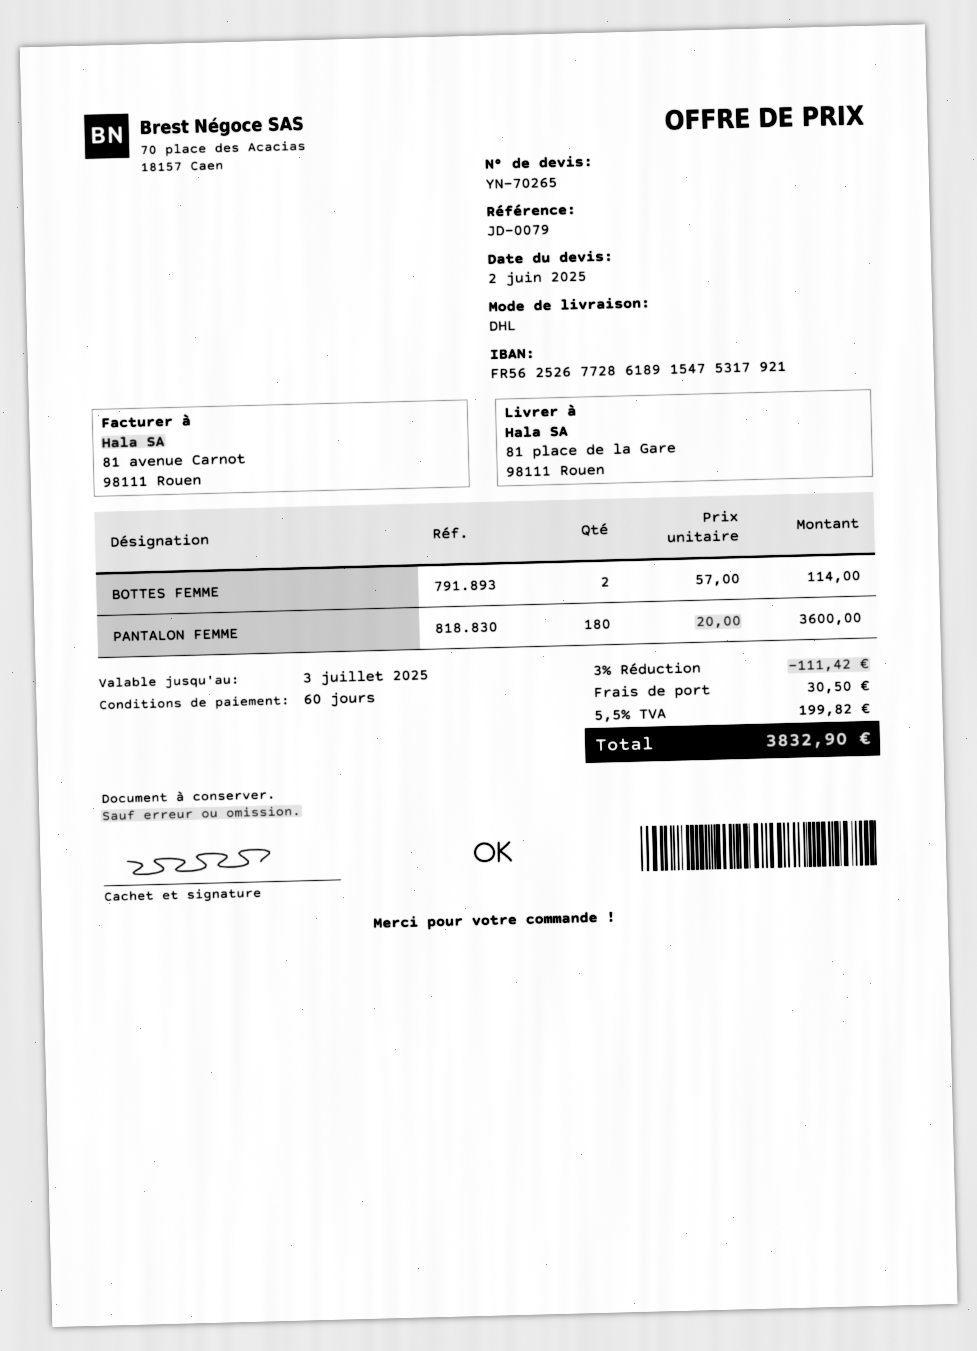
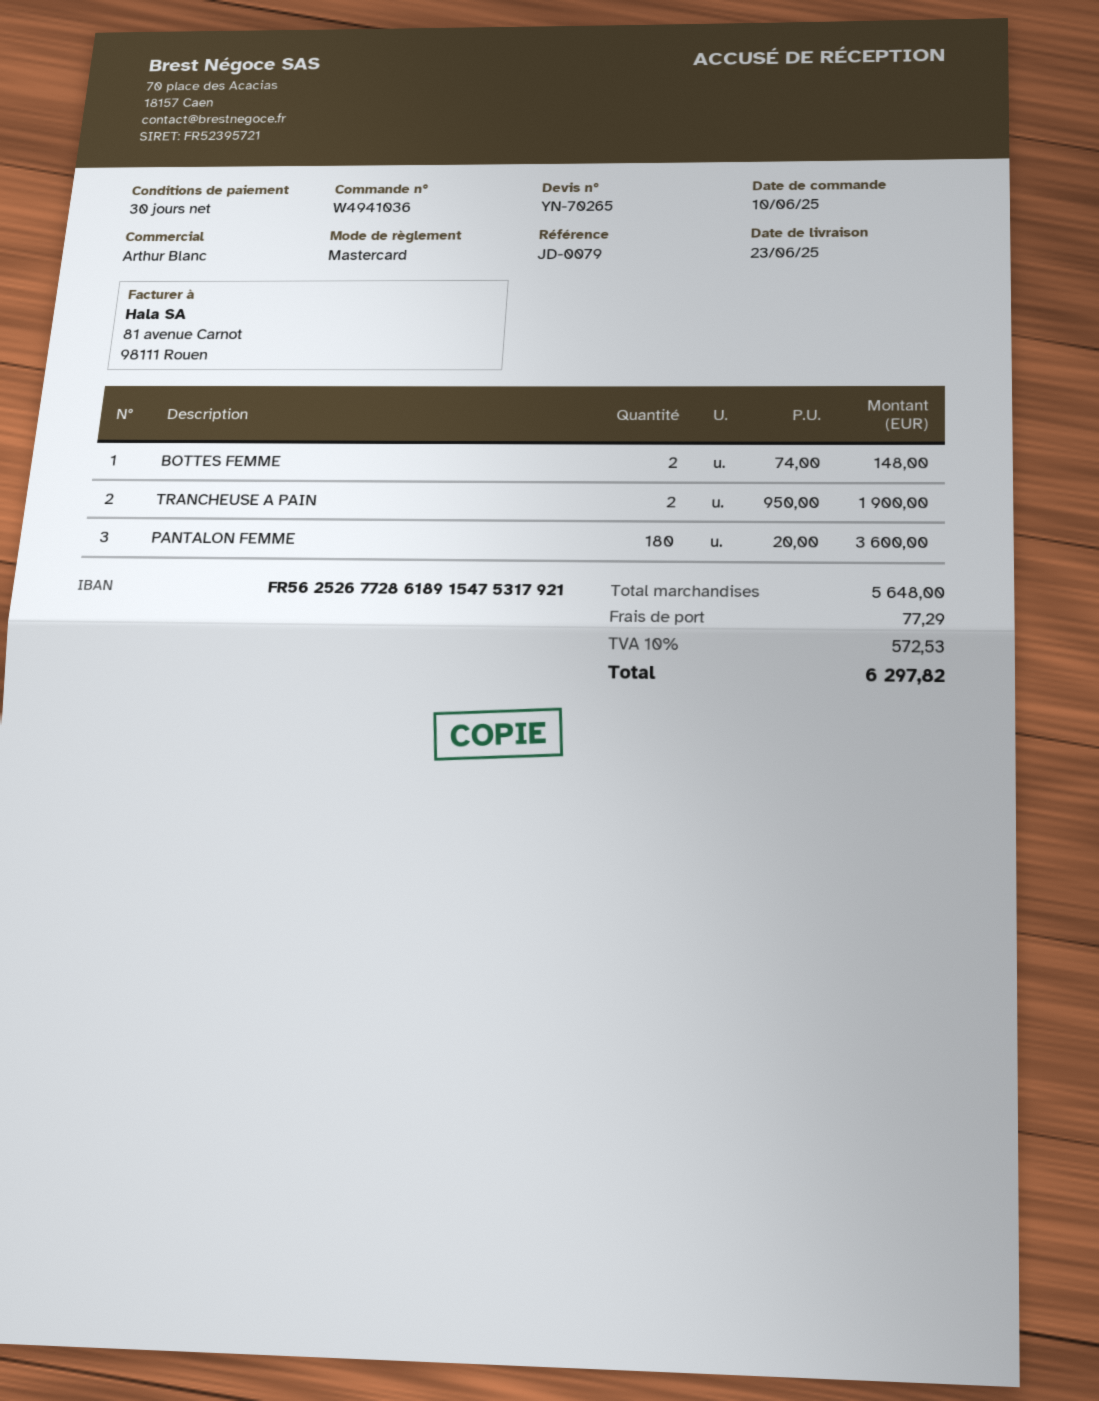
payment terms: 60 days -> 30 days
BOTTES FEMME: 2 x 57.00 = 114.00 -> 2 x 74.00 = 148.00
TRANCHEUSE A PAIN: none -> 2 x 950.00 = 1900.00
discount: 3% = 111.42 -> none
shipping: 30.50 -> 77.29
tax: 5.5% = 199.82 -> 10% = 572.53
total: 3832.90 -> 6297.82

